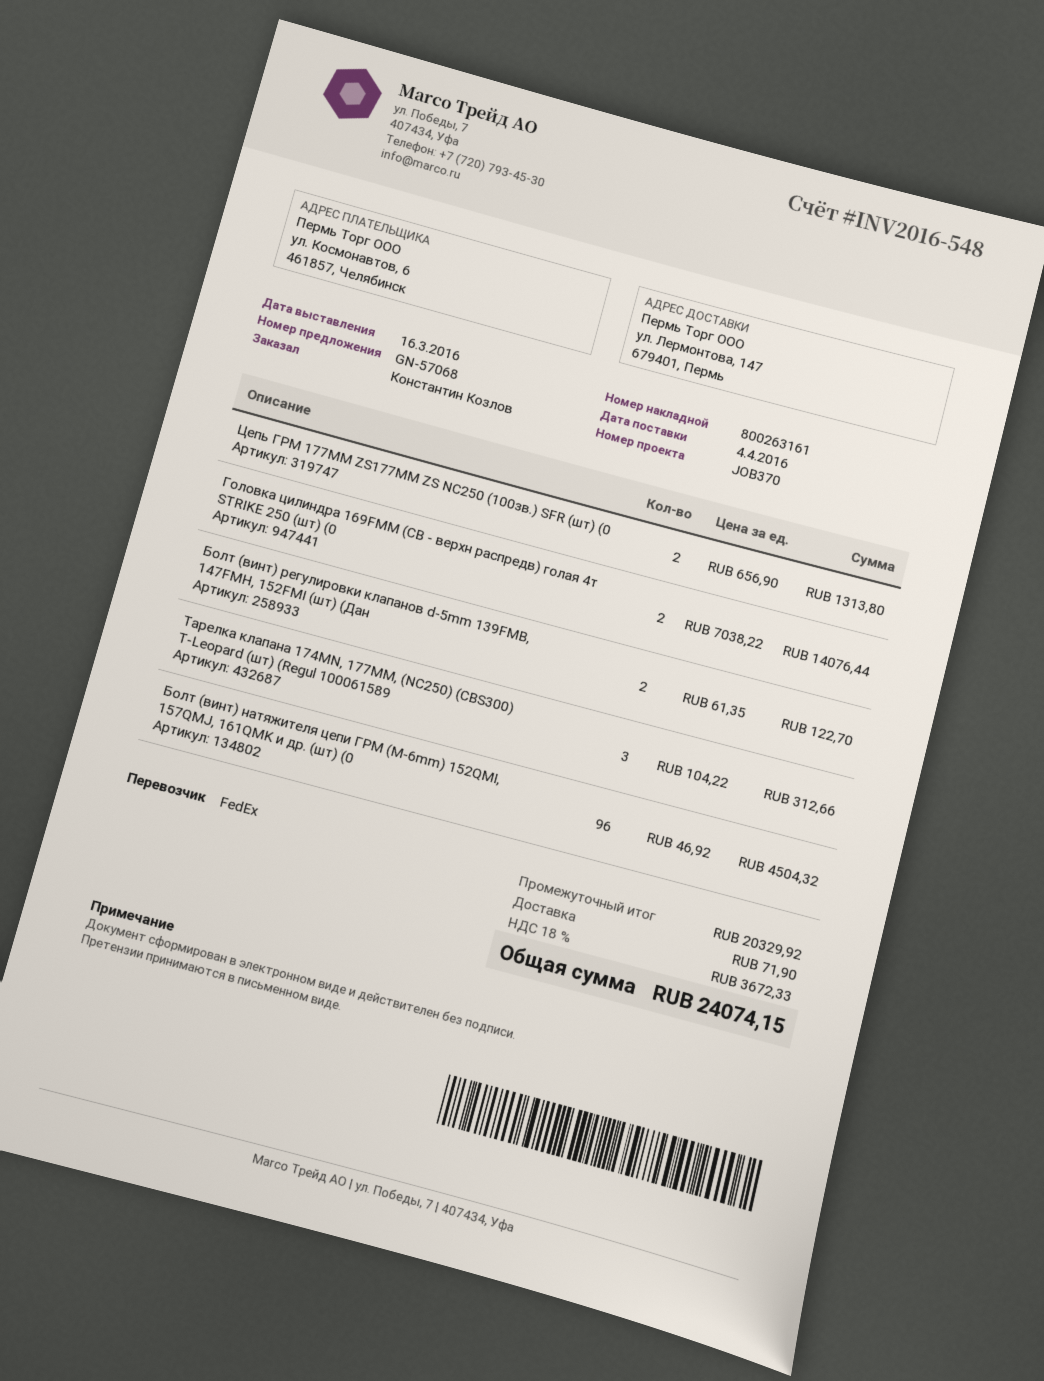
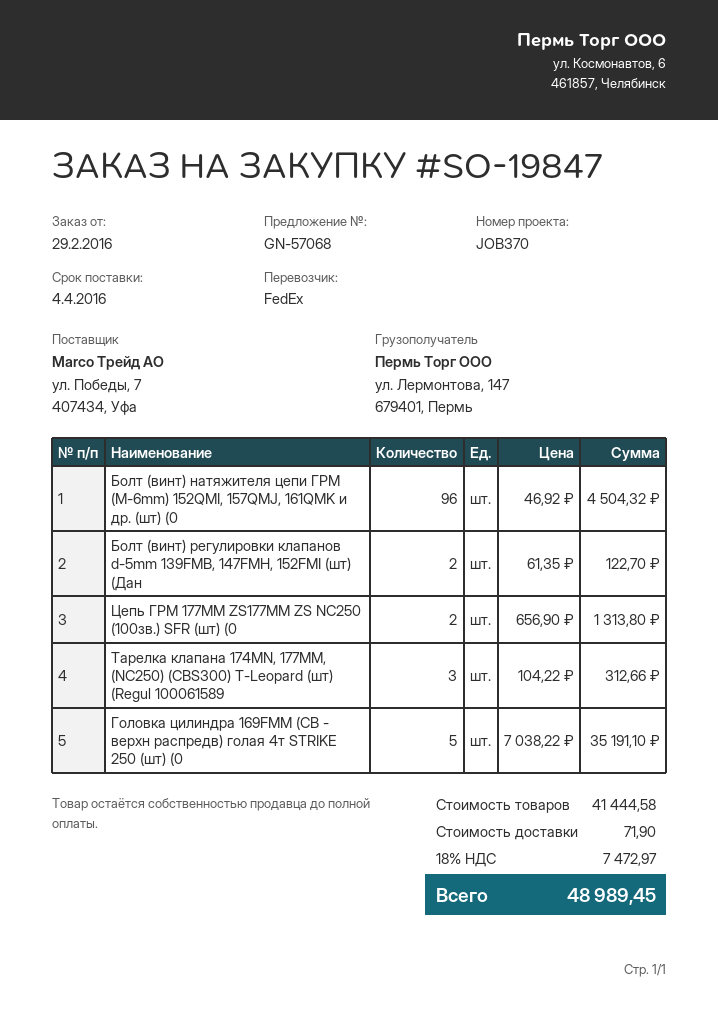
Головка цилиндра 169FMM (CB - верхн распредв) голая 4т STRIKE 250 (шт) (0: 2 x 7038.22 = 14076.44 -> 5 x 7038.22 = 35191.10
subtotal: 20329.92 -> 41444.58
tax: 18% = 3672.33 -> 18% = 7472.97
total: 24074.15 -> 48989.45

